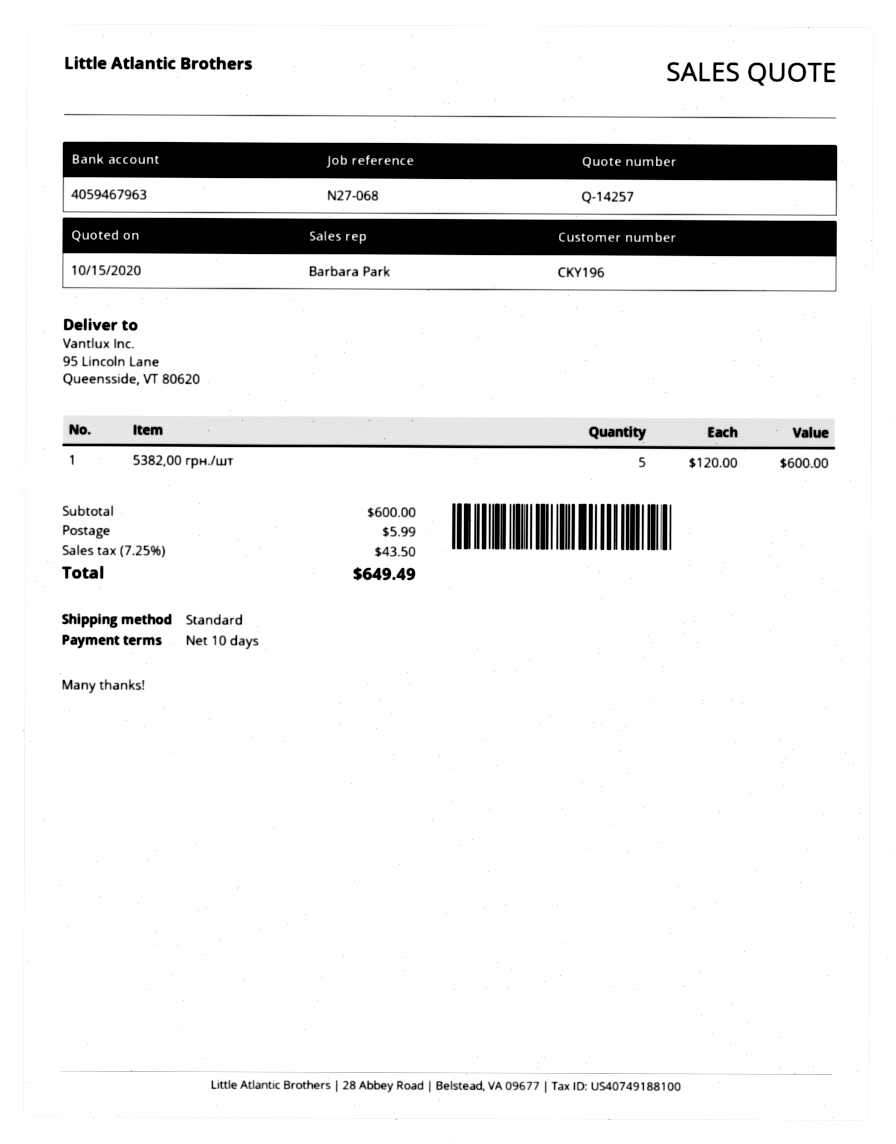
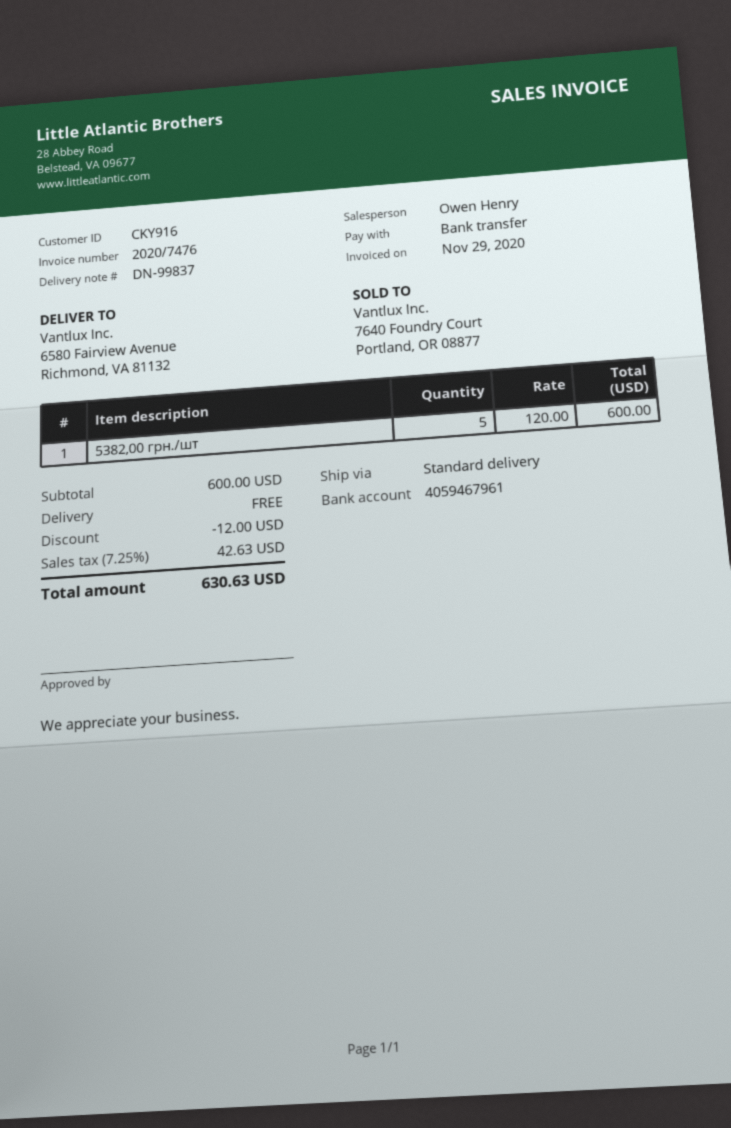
customer number: CKY196 -> CKY916
sales rep: Barbara Park -> Owen Henry
bank account: 4059467963 -> 4059467961
ship to: 95 Lincoln Lane, Queensside, VT 80620 -> 6580 Fairview Avenue, Richmond, VA 81132
discount: none -> 12.00
shipping: 5.99 -> 0.00
tax: 7.25% = 43.50 -> 7.25% = 42.63
total: 649.49 -> 630.63

